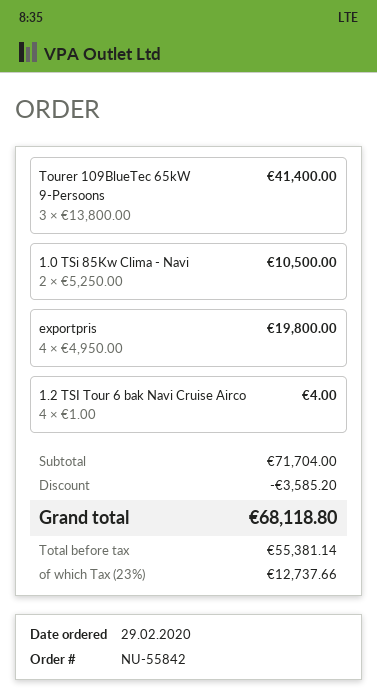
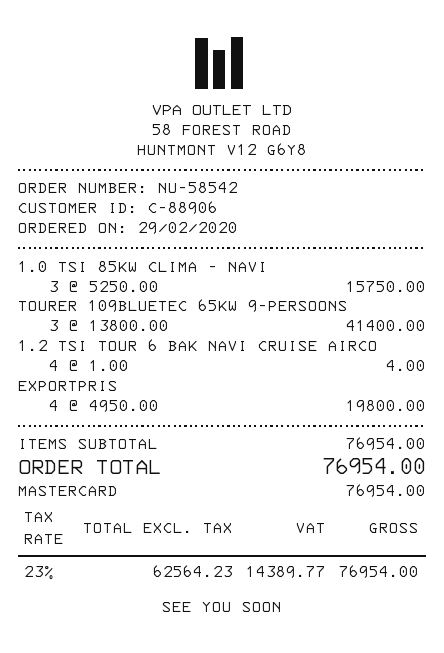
order number: NU-55842 -> NU-58542
1.0 TSi 85Kw Clima - Navi: 2 x 5250.00 = 10500.00 -> 3 x 5250.00 = 15750.00
subtotal: 71704.00 -> 76954.00
discount: 3585.20 -> none
net: 55381.14 -> 62564.23
tax: 23% = 12737.66 -> 23% = 14389.77
total: 68118.80 -> 76954.00

